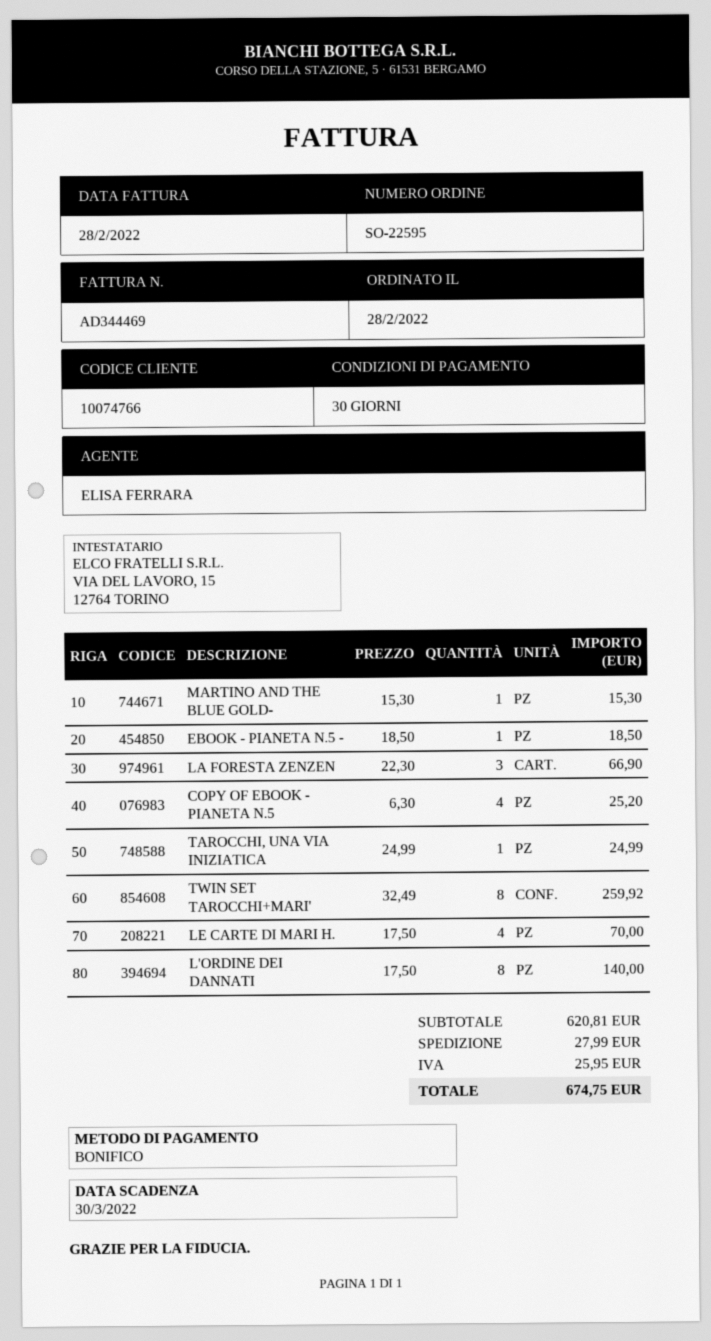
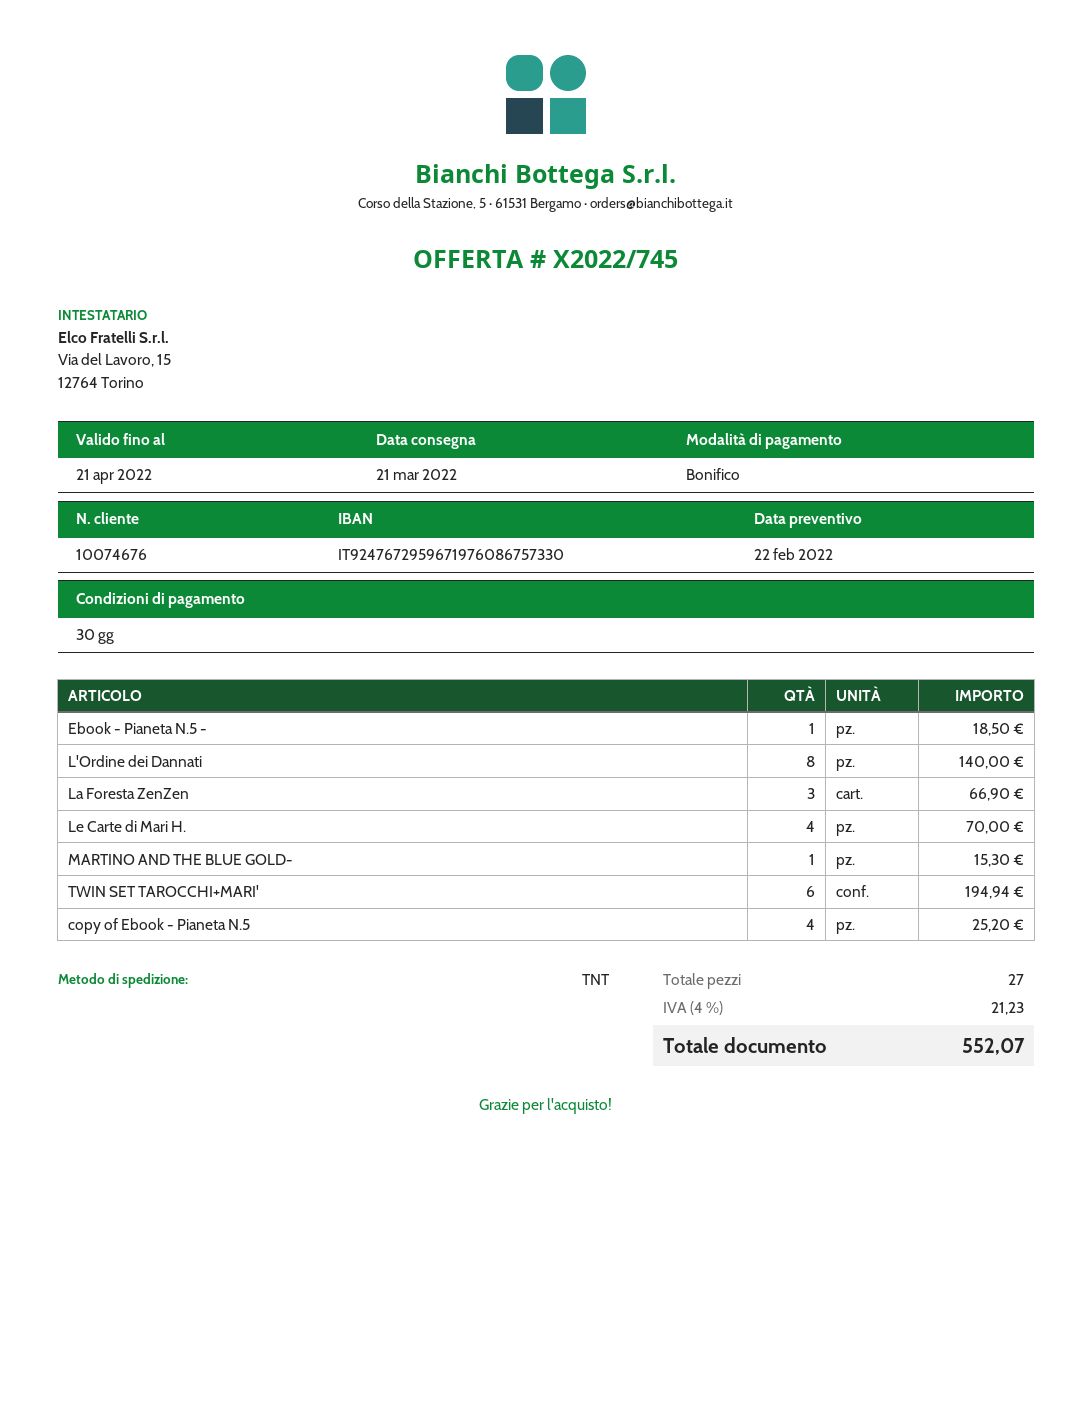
customer number: 10074766 -> 10074676
TAROCCHI, UNA VIA INIZIATICA: 1 for 24.99 -> none
TWIN SET TAROCCHI+MARI': 8 for 259.92 -> 6 for 194.94
shipping: 27.99 -> none
tax: 25.95 -> 21.23
total: 674.75 -> 552.07

